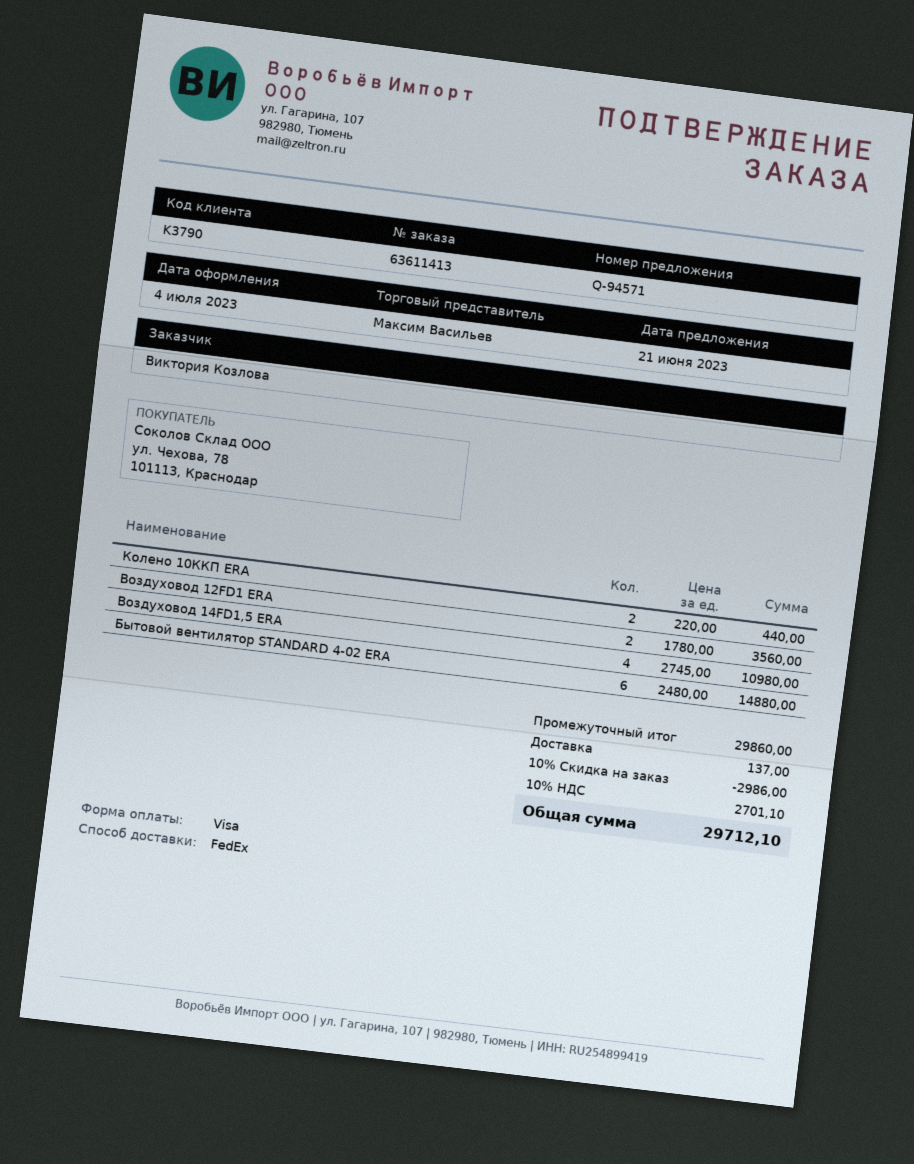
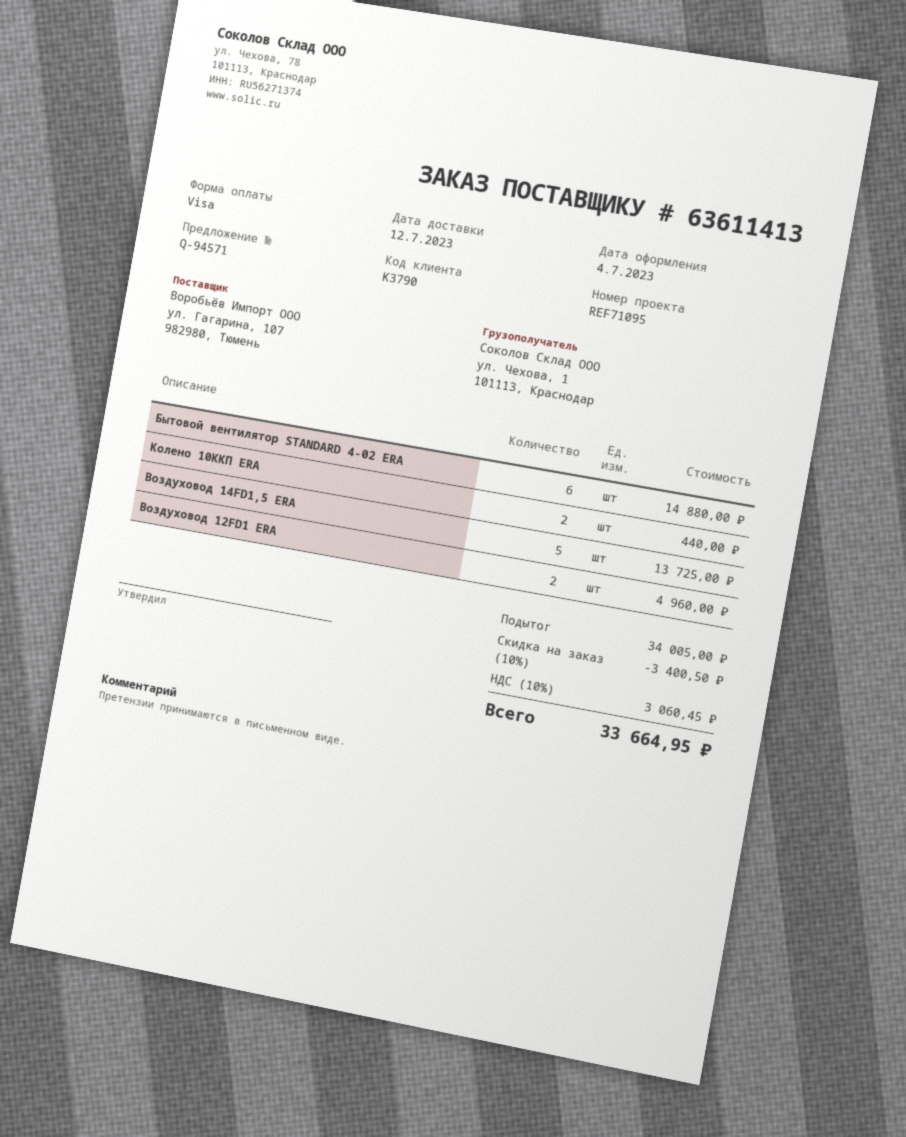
Воздуховод 12FD1 ERA: 2 for 3560.00 -> 2 for 4960.00
Воздуховод 14FD1,5 ERA: 4 for 10980.00 -> 5 for 13725.00
subtotal: 29860.00 -> 34005.00
discount: 10% = 2986.00 -> 10% = 3400.50
shipping: 137.00 -> none
tax: 10% = 2701.10 -> 10% = 3060.45
total: 29712.10 -> 33664.95

